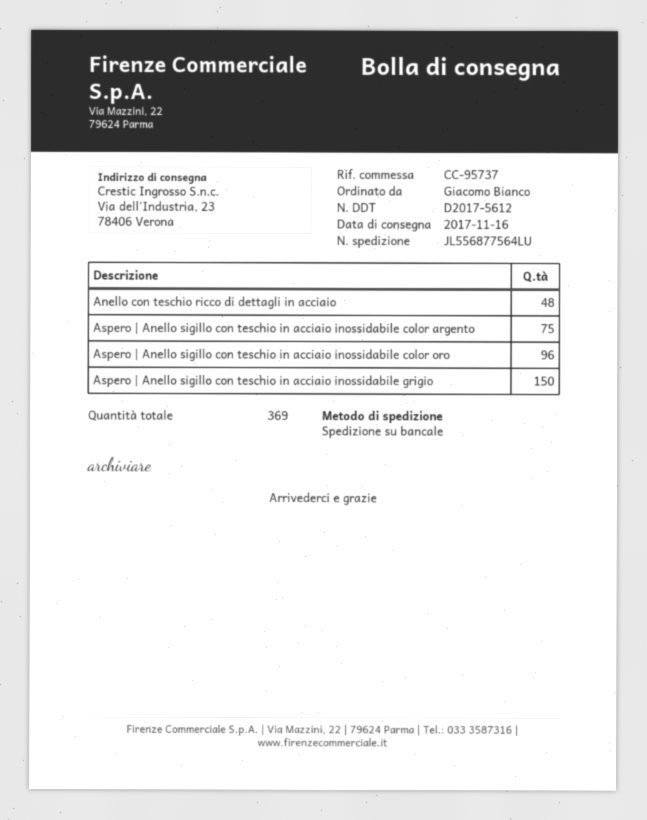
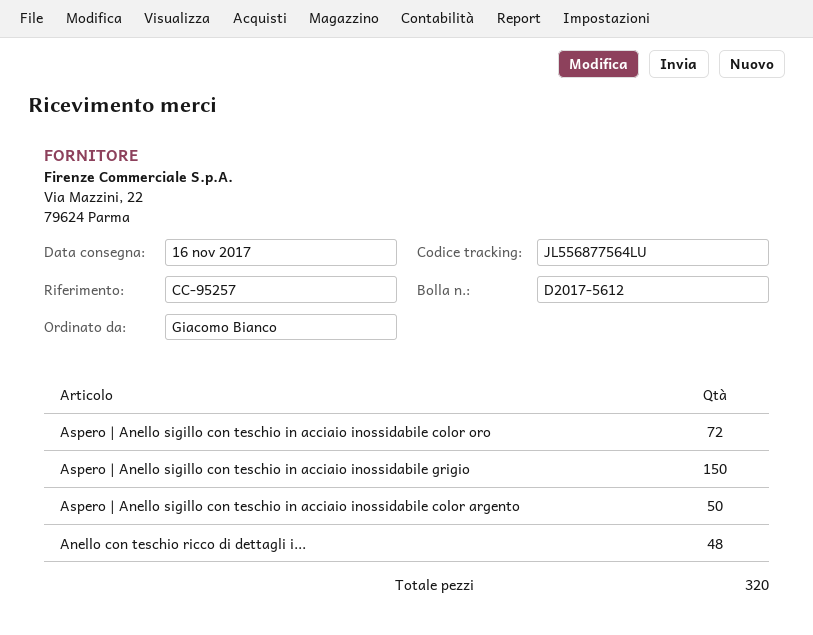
reference: CC-95737 -> CC-95257
Aspero | Anello sigillo con teschio in acciaio inossidabile color argento: 75 -> 50
Aspero | Anello sigillo con teschio in acciaio inossidabile color oro: 96 -> 72
total quantity: 369 -> 320

